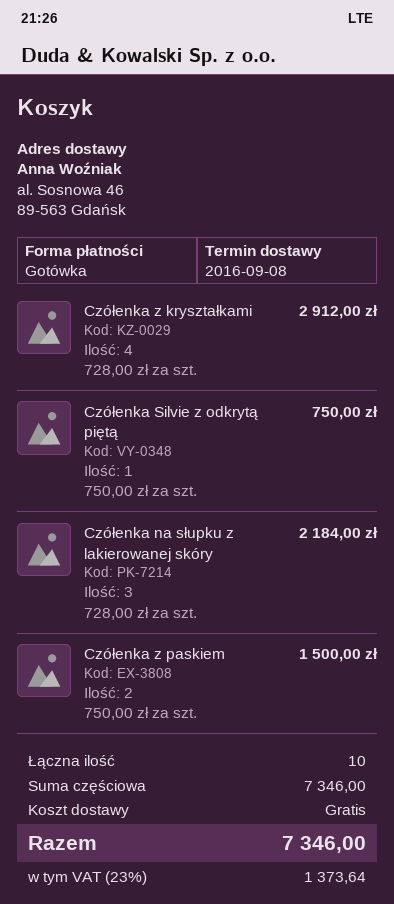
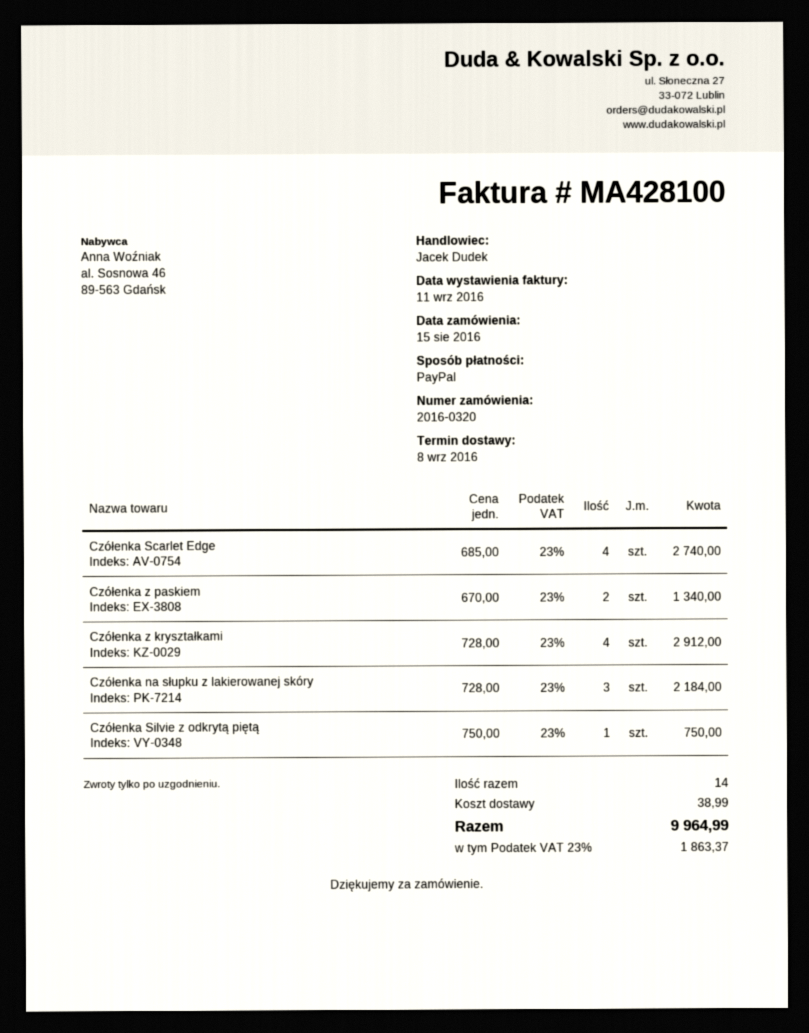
payment method: cash -> PayPal
Czółenka z paskiem: 2 x 750.00 = 1500.00 -> 2 x 670.00 = 1340.00
Czółenka Scarlet Edge: none -> 4 x 685.00 = 2740.00
total quantity: 10 -> 14
shipping: 0.00 -> 38.99
tax: 23% = 1373.64 -> 23% = 1863.37
total: 7346.00 -> 9964.99

